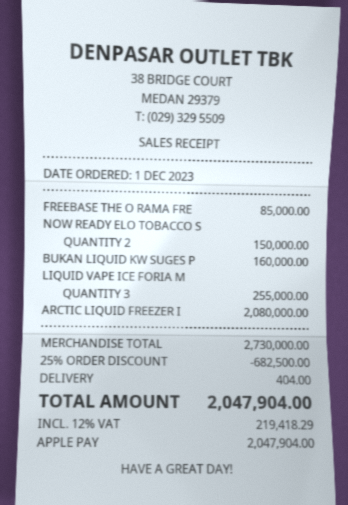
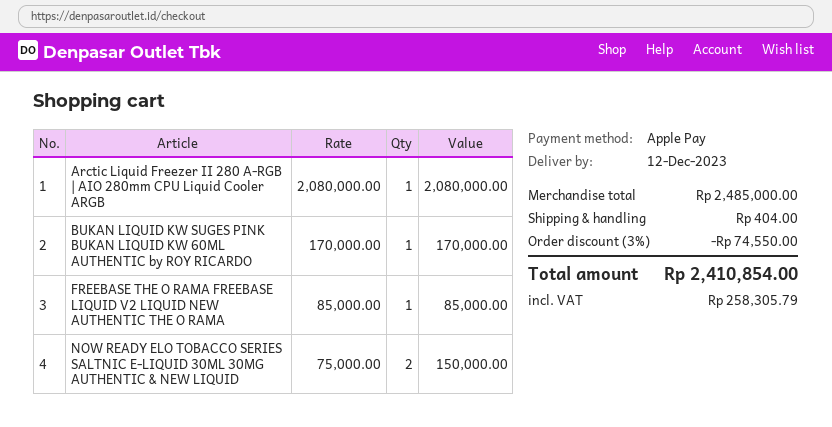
BUKAN LIQUID KW SUGES P: 1 for 160000.00 -> 1 for 170000.00
LIQUID VAPE ICE FORIA M: 3 for 255000.00 -> none
subtotal: 2730000.00 -> 2485000.00
discount: 25% = 682500.00 -> 3% = 74550.00
tax: 219418.29 -> 258305.79
total: 2047904.00 -> 2410854.00

